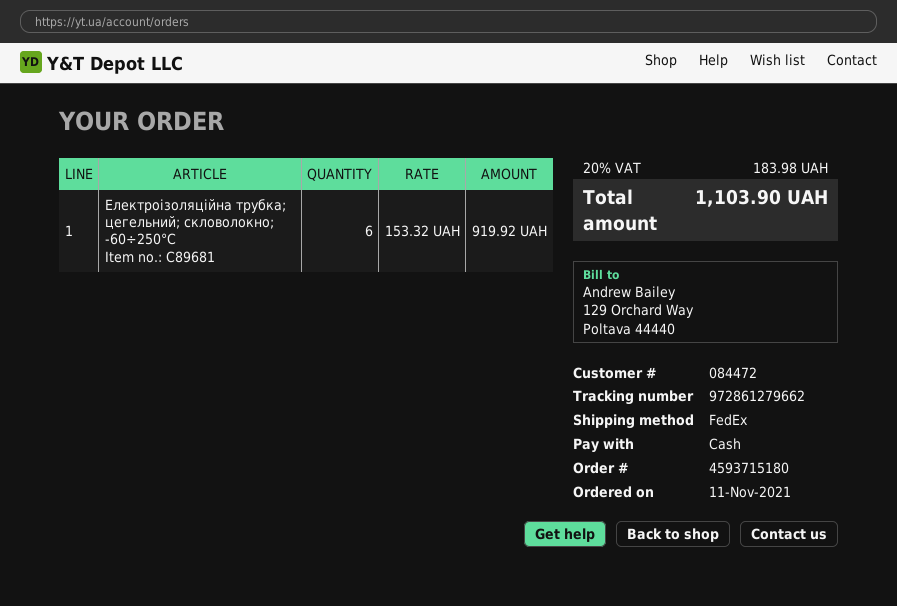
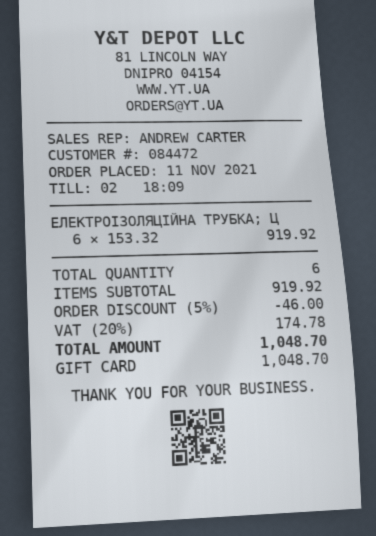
payment method: cash -> gift card
discount: none -> 5% = 46.00
tax: 20% = 183.98 -> 20% = 174.78
total: 1103.90 -> 1048.70

